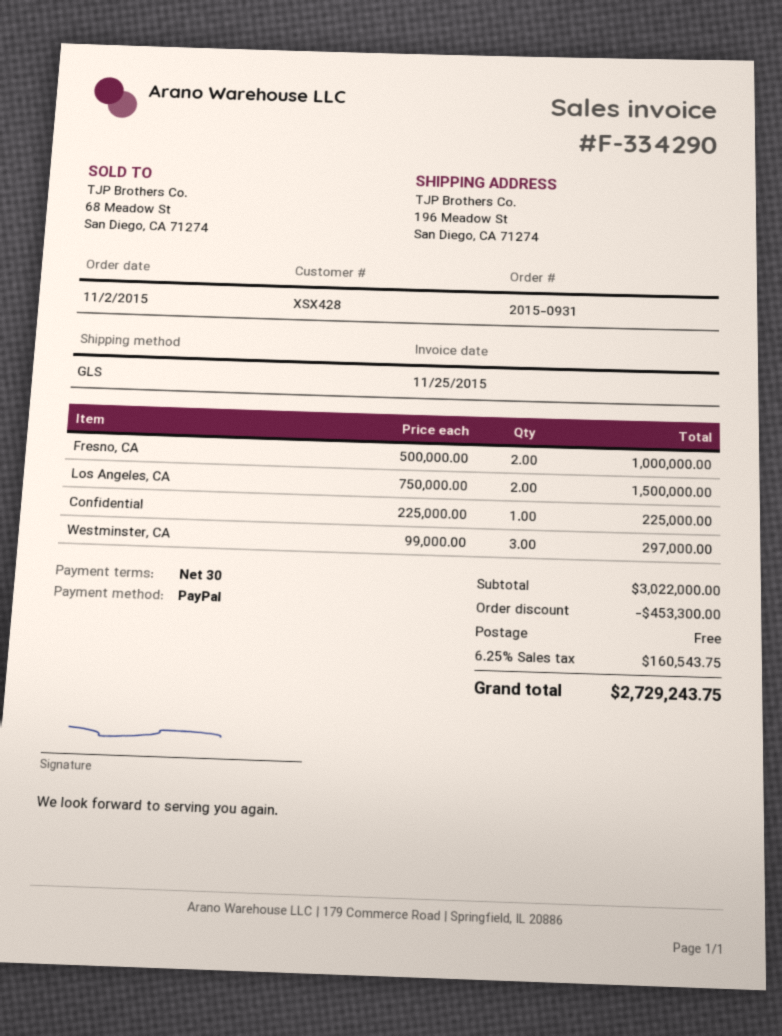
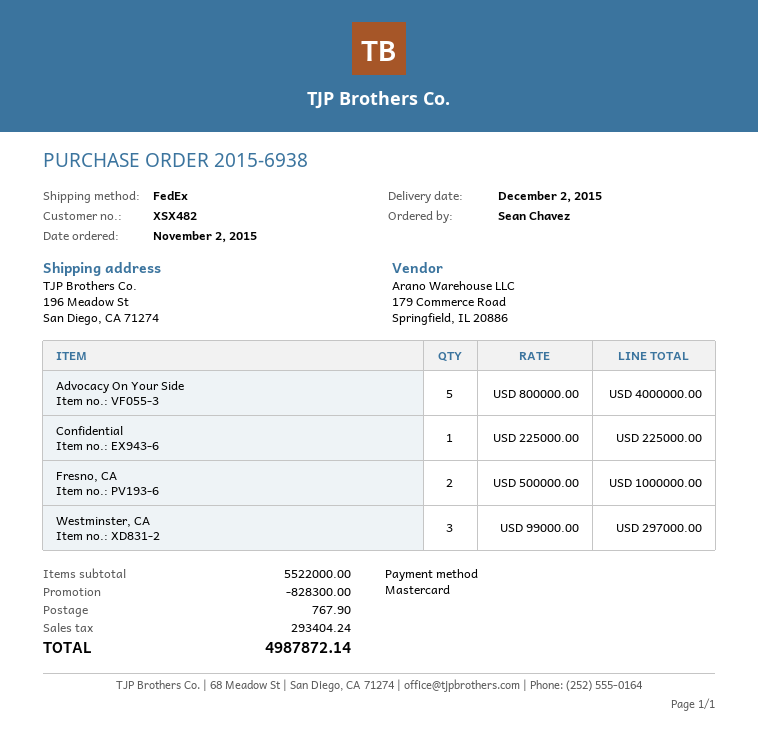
order number: 2015-0931 -> 2015-6938
customer number: XSX428 -> XSX482
payment method: PayPal -> Mastercard
shipping method: GLS -> FedEx
Los Angeles, CA: 2 x 750000.00 = 1500000.00 -> none
Advocacy On Your Side: none -> 5 x 800000.00 = 4000000.00
subtotal: 3022000.00 -> 5522000.00
discount: 453300.00 -> 828300.00
shipping: 0.00 -> 767.90
tax: 160543.75 -> 293404.24
total: 2729243.75 -> 4987872.14

